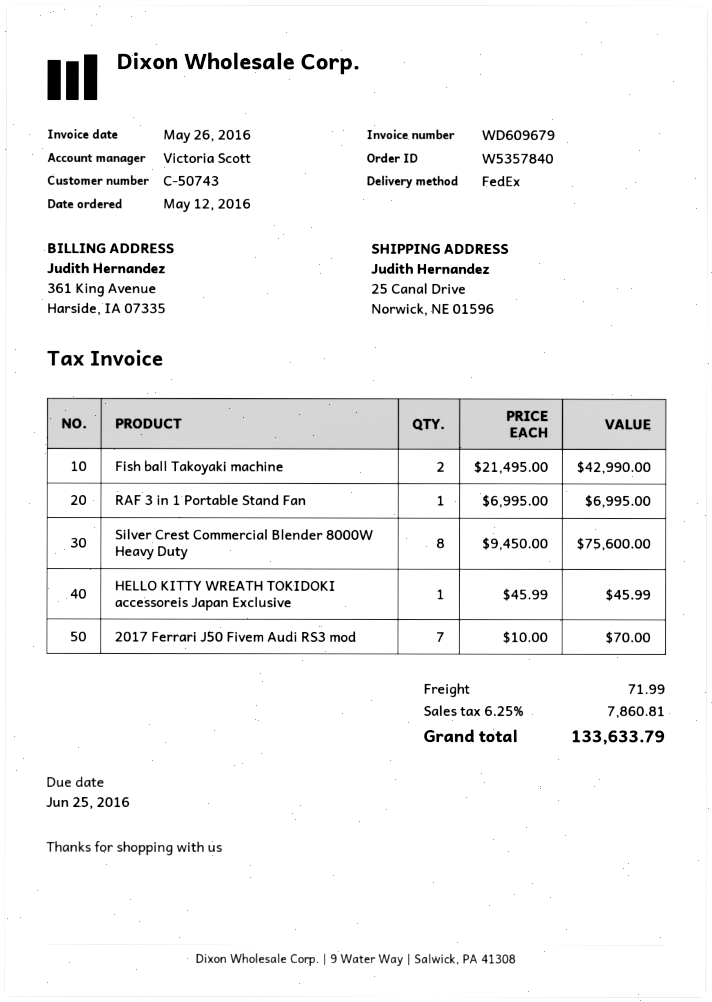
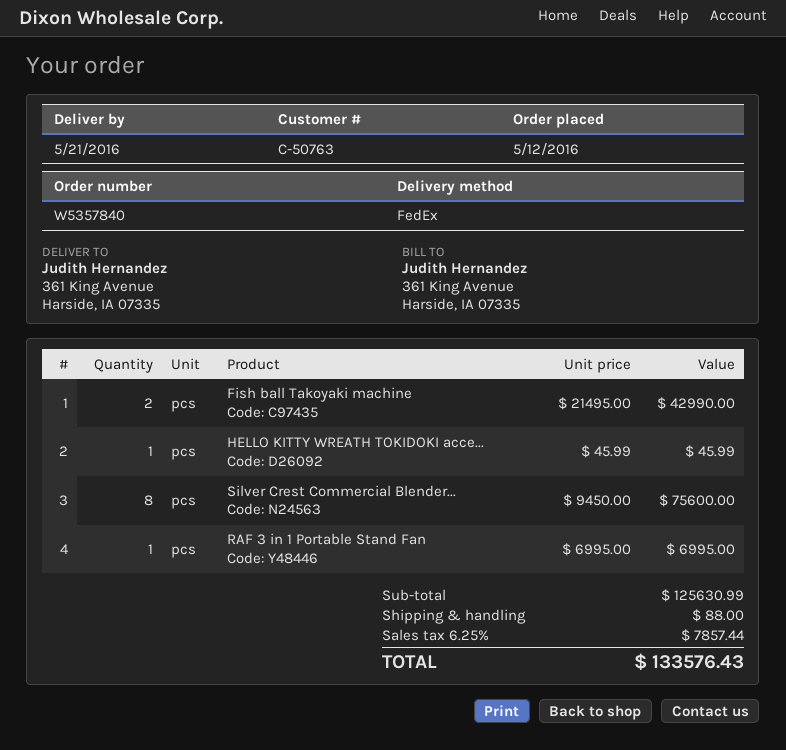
customer number: C-50743 -> C-50763
ship to: 25 Canal Drive, Norwick, NE 01596 -> 361 King Avenue, Harside, IA 07335
2017 Ferrari J50 Fivem Audi RS3 mod: 7 x 10.00 = 70.00 -> none
shipping: 71.99 -> 88.00
tax: 6.25% = 7860.81 -> 6.25% = 7857.44
total: 133633.79 -> 133576.43

